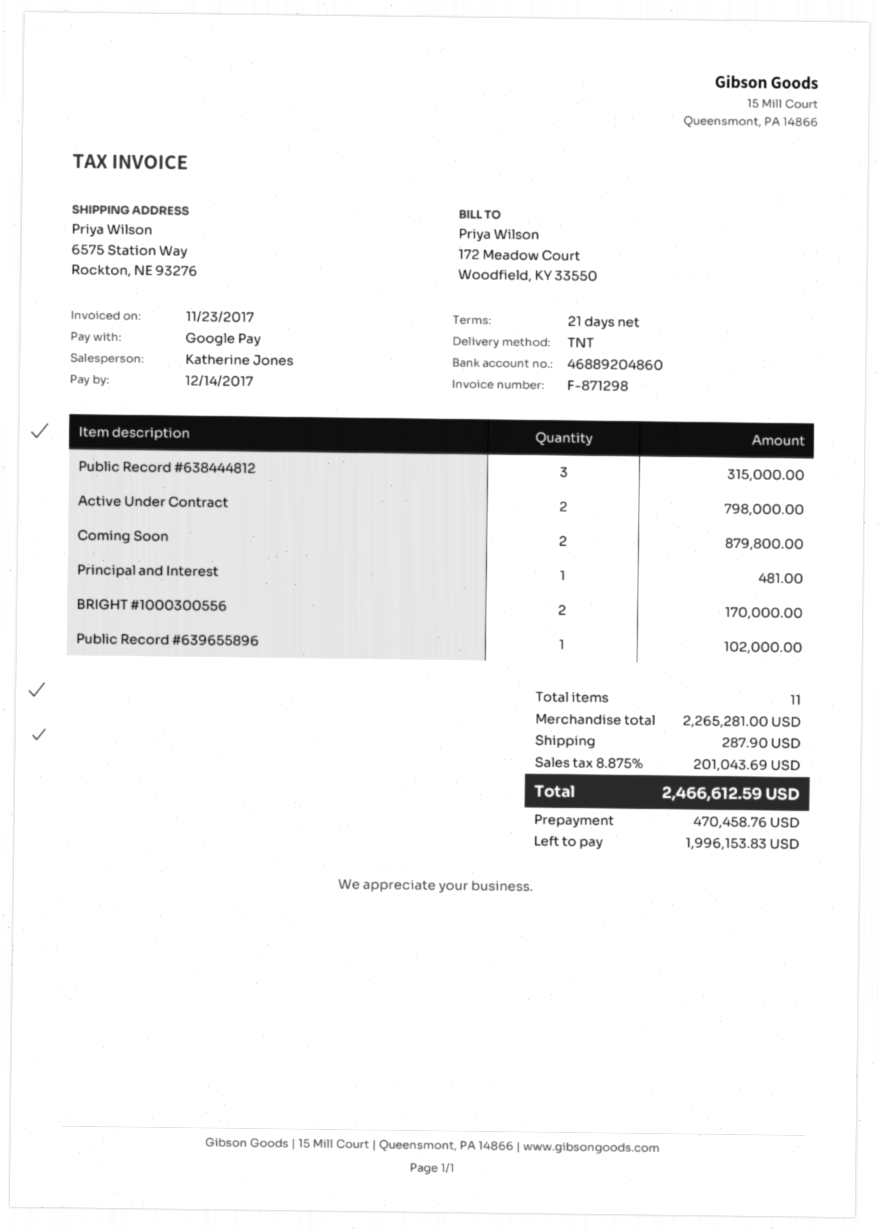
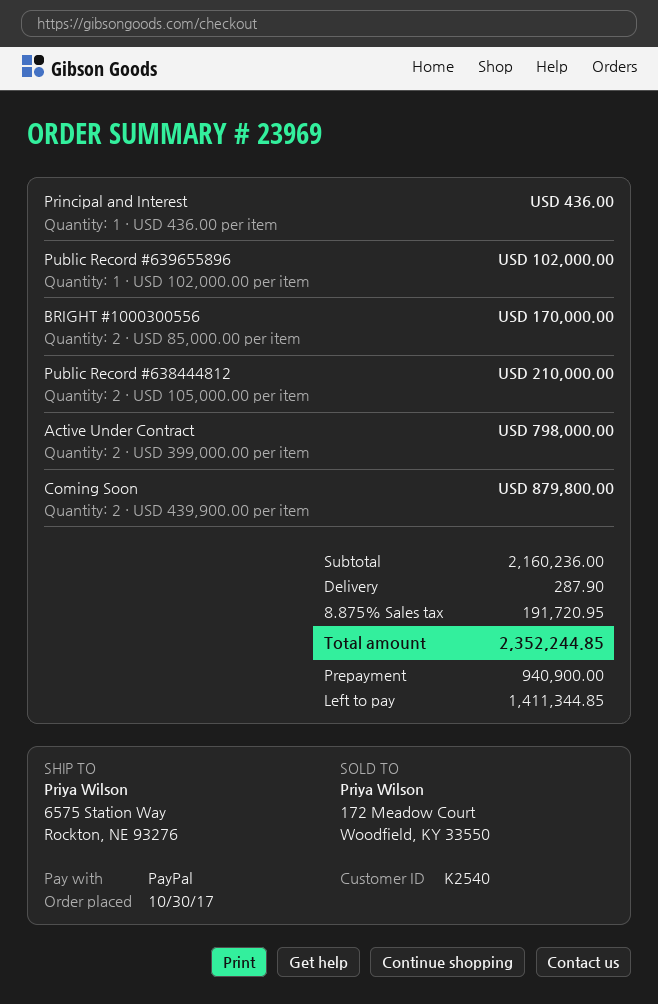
payment method: Google Pay -> PayPal
Public Record #638444812: 3 for 315000.00 -> 2 for 210000.00
Principal and Interest: 1 for 481.00 -> 1 for 436.00
subtotal: 2265281.00 -> 2160236.00
tax: 8.875% = 201043.69 -> 8.875% = 191720.95
total: 2466612.59 -> 2352244.85
deposit: 470458.76 -> 940900.00
balance: 1996153.83 -> 1411344.85

